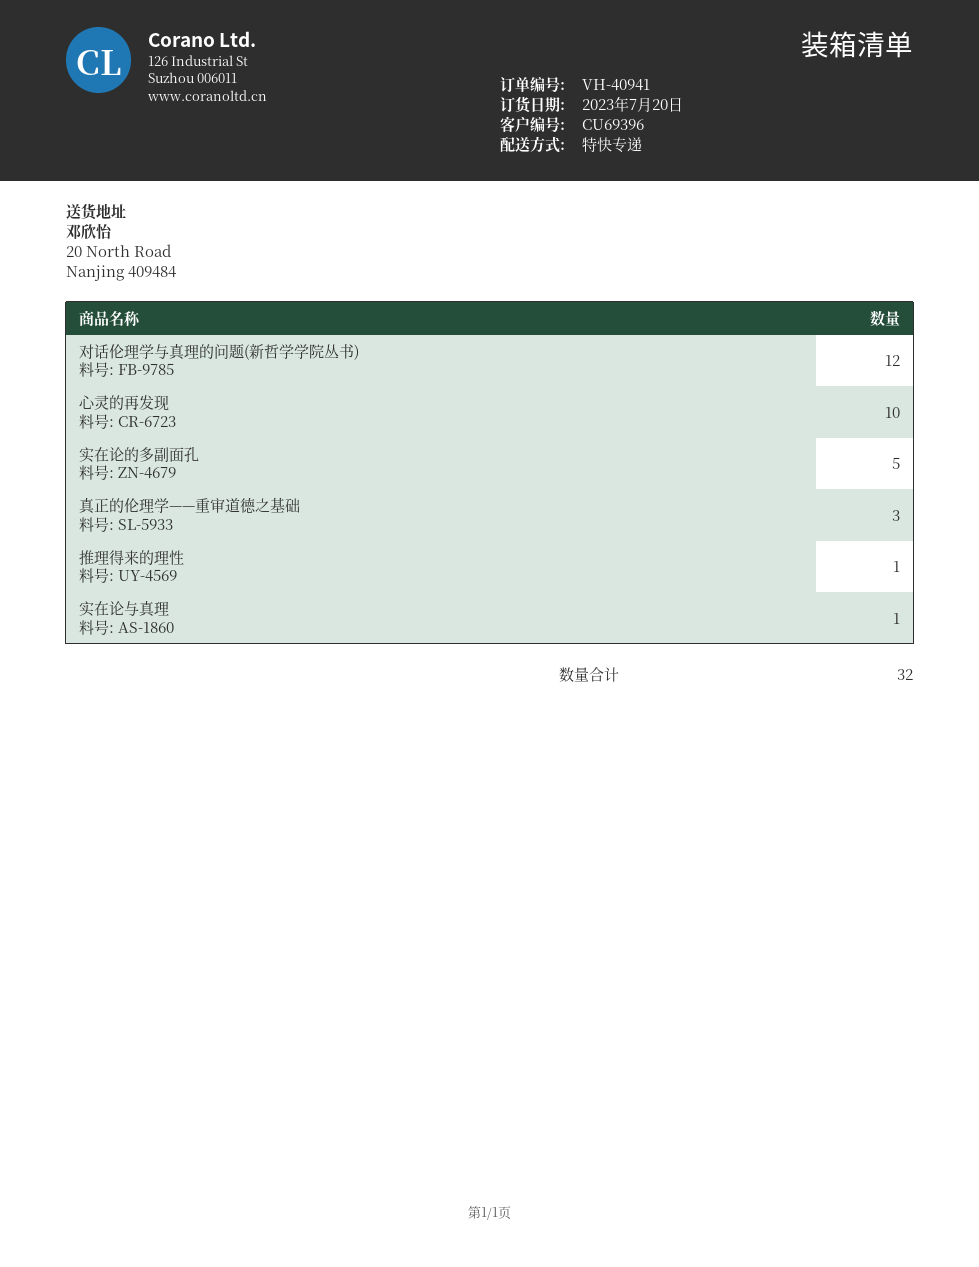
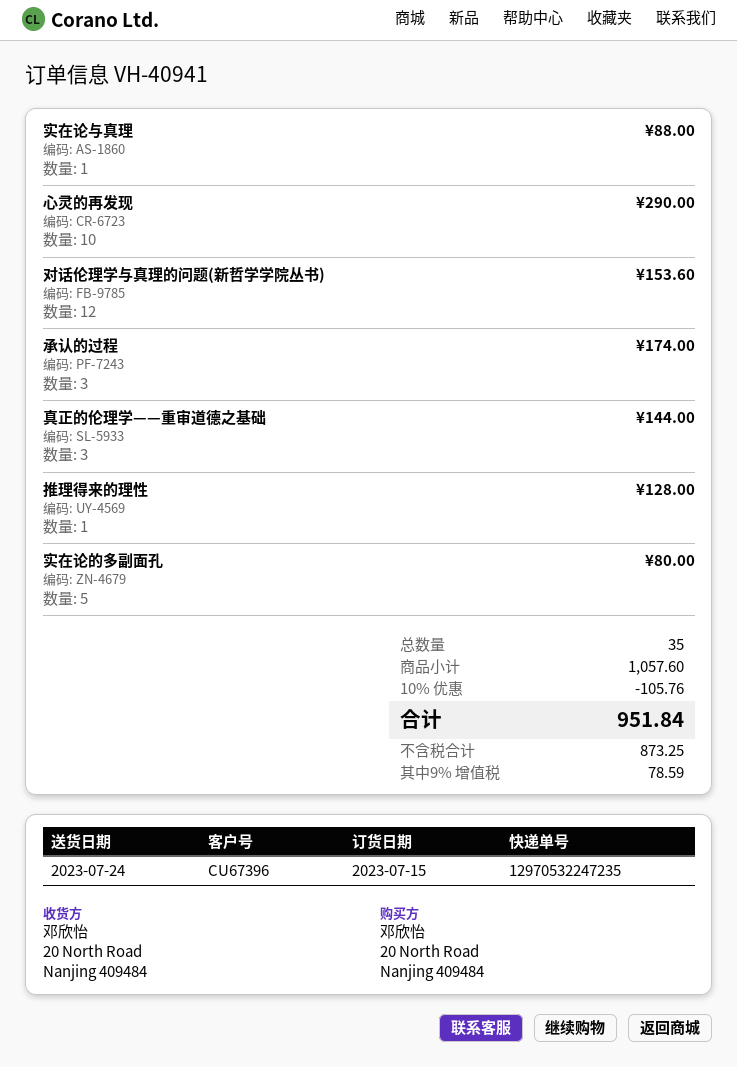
order date: 2023-07-20 -> 2023-07-15
customer number: CU69396 -> CU67396
承认的过程: none -> 3
total quantity: 32 -> 35

